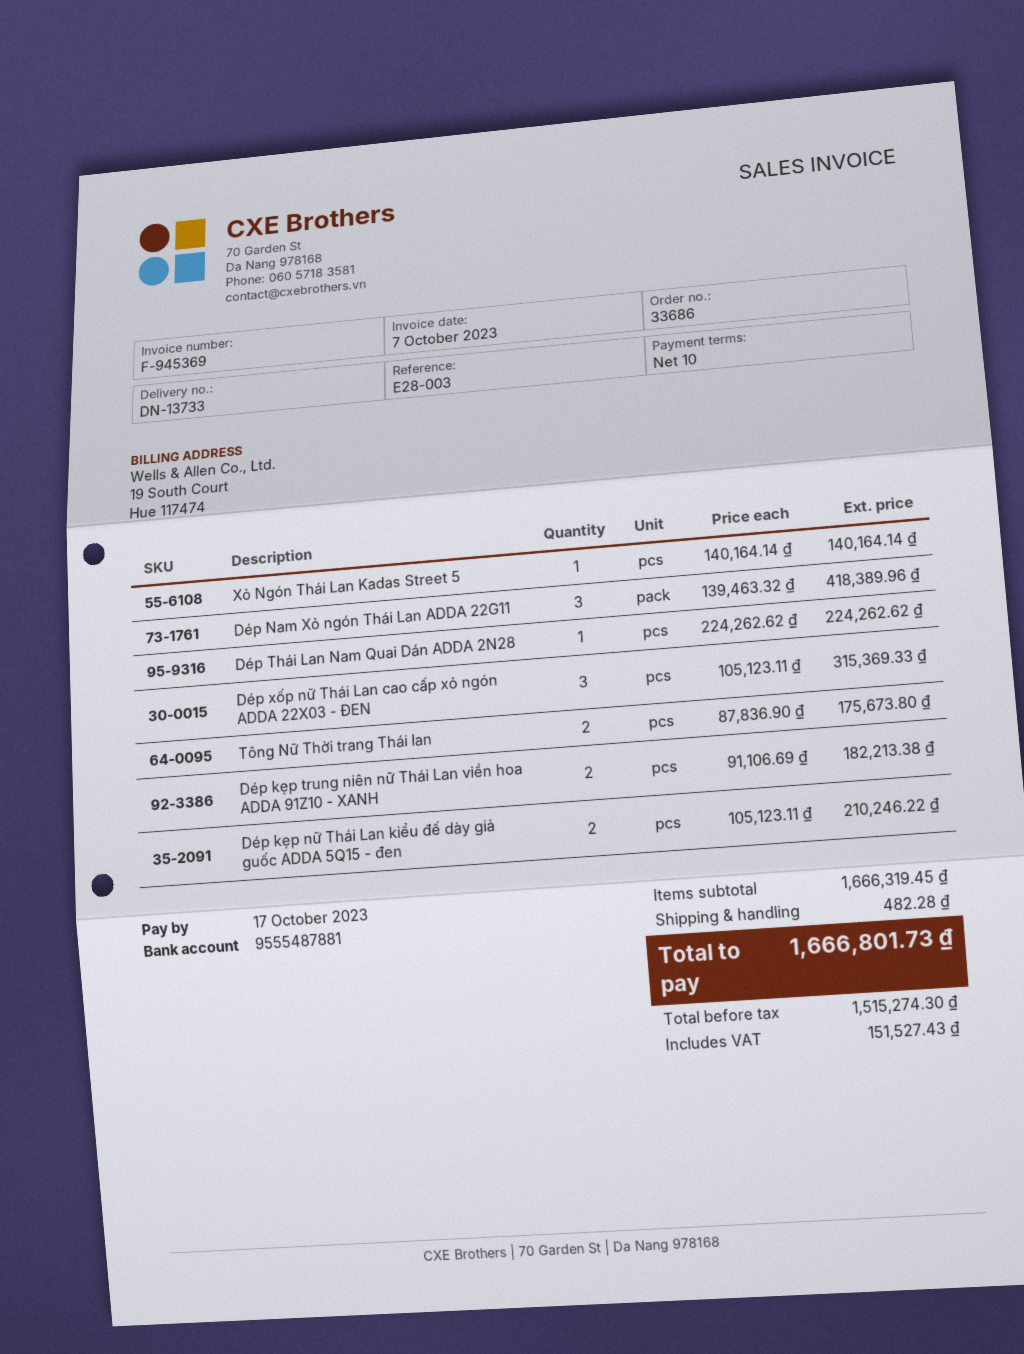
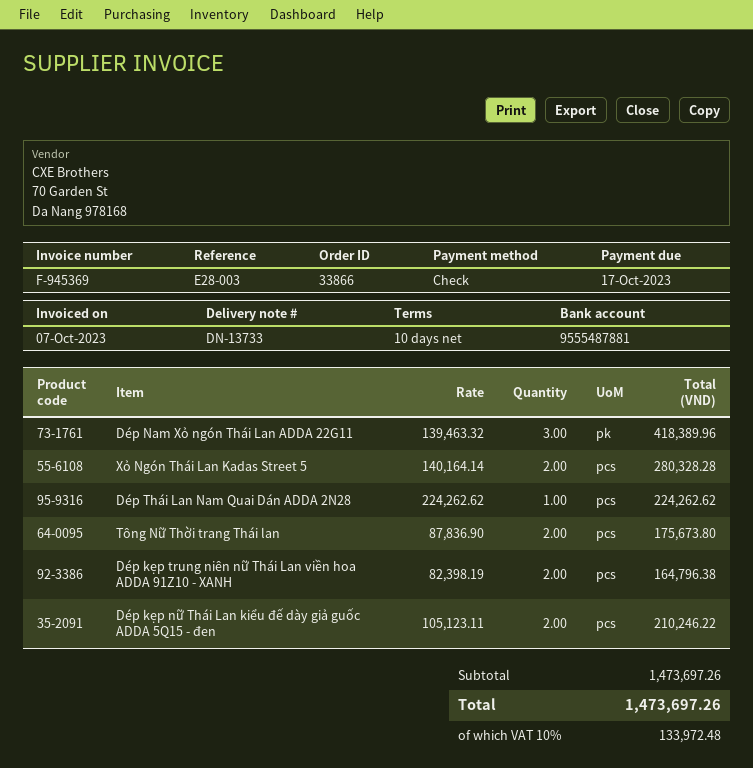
order number: 33686 -> 33866
Xỏ Ngón Thái Lan Kadas Street 5: 1 x 140164.14 = 140164.14 -> 2 x 140164.14 = 280328.28
Dép xốp nữ Thái Lan cao cấp xỏ ngón ADDA 22X03 - ĐEN: 3 x 105123.11 = 315369.33 -> none
Dép kẹp trung niên nữ Thái Lan viền hoa ADDA 91Z10 - XANH: 2 x 91106.69 = 182213.38 -> 2 x 82398.19 = 164796.38
subtotal: 1666319.45 -> 1473697.26
shipping: 482.28 -> none
tax: 151527.43 -> 133972.48
total: 1666801.73 -> 1473697.26

